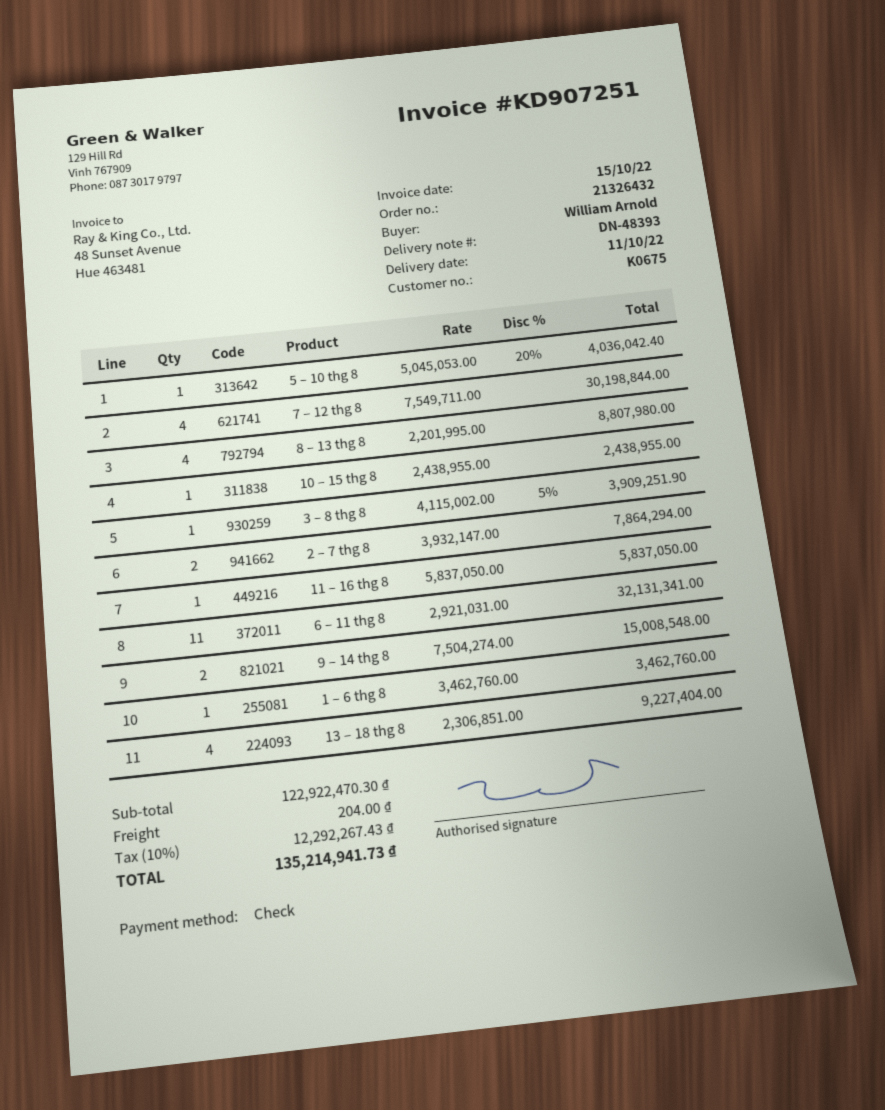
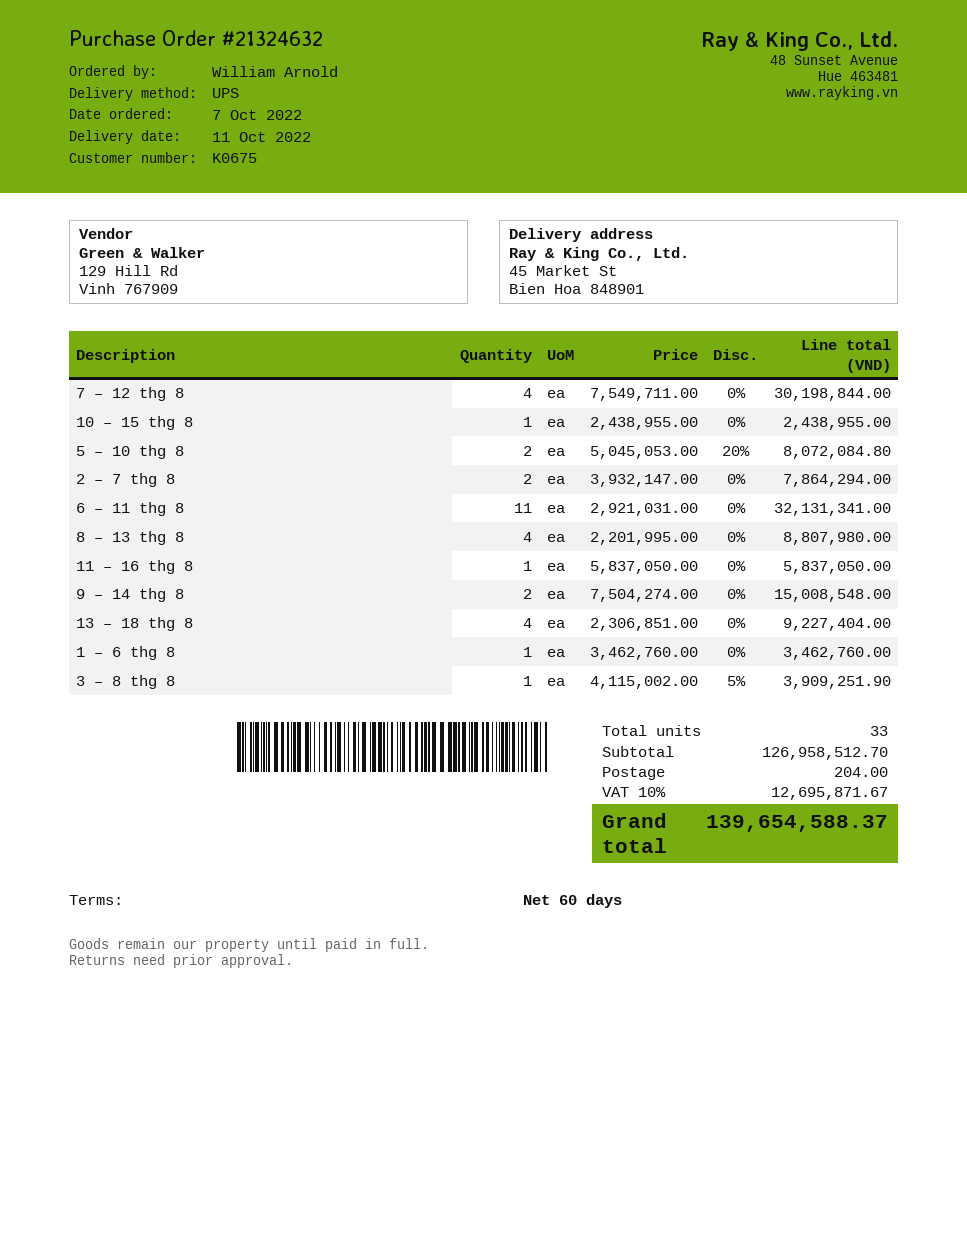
order number: 21326432 -> 21324632
5 – 10 thg 8: 1 x 5045053.00 - 20% = 4036042.40 -> 2 x 5045053.00 - 20% = 8072084.80
subtotal: 122922470.30 -> 126958512.70
tax: 10% = 12292267.43 -> 10% = 12695871.67
total: 135214941.73 -> 139654588.37

